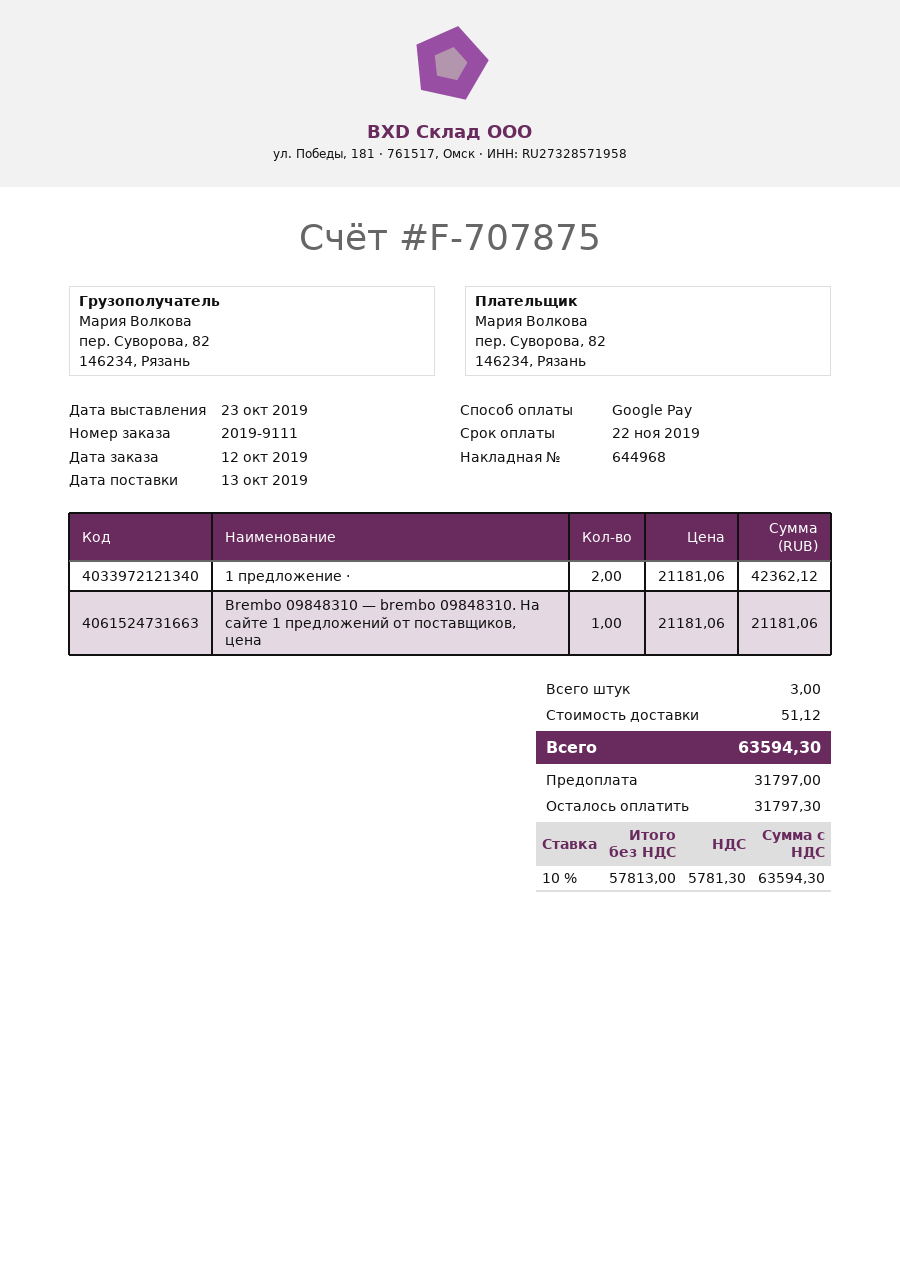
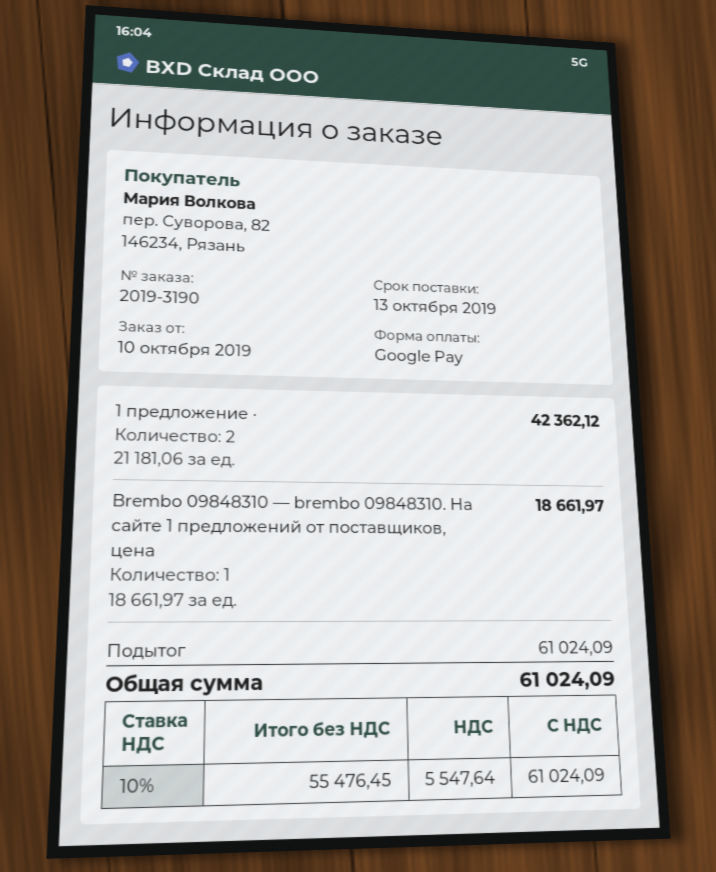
order number: 2019-9111 -> 2019-3190
order date: 2019-10-12 -> 2019-10-10
Brembo 09848310 — brembo 09848310. На сайте 1 предложений от поставщиков, цена: 1 x 21181.06 = 21181.06 -> 1 x 18661.97 = 18661.97
shipping: 51.12 -> none
net: 57813.00 -> 55476.45
tax: 10% = 5781.30 -> 10% = 5547.64
total: 63594.30 -> 61024.09

